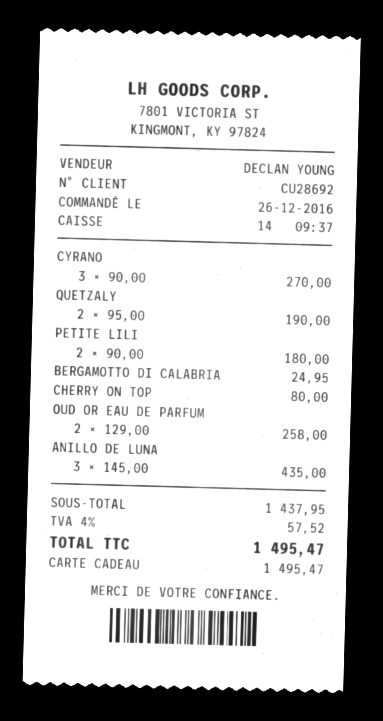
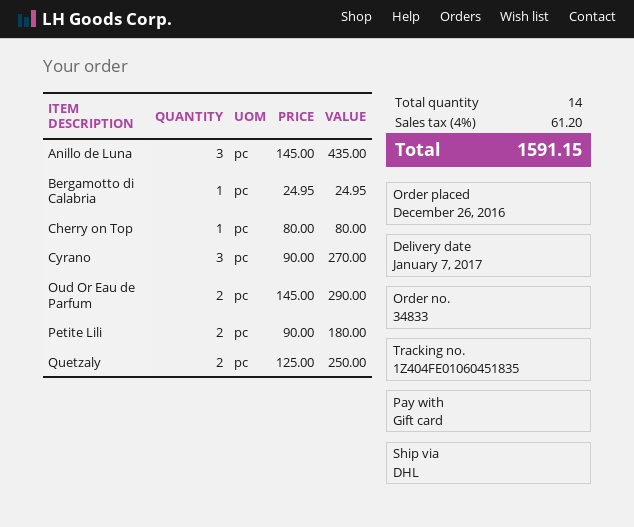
QUETZALY: 2 x 95.00 = 190.00 -> 2 x 125.00 = 250.00
OUD OR EAU DE PARFUM: 2 x 129.00 = 258.00 -> 2 x 145.00 = 290.00
tax: 4% = 57.52 -> 4% = 61.20
total: 1495.47 -> 1591.15

